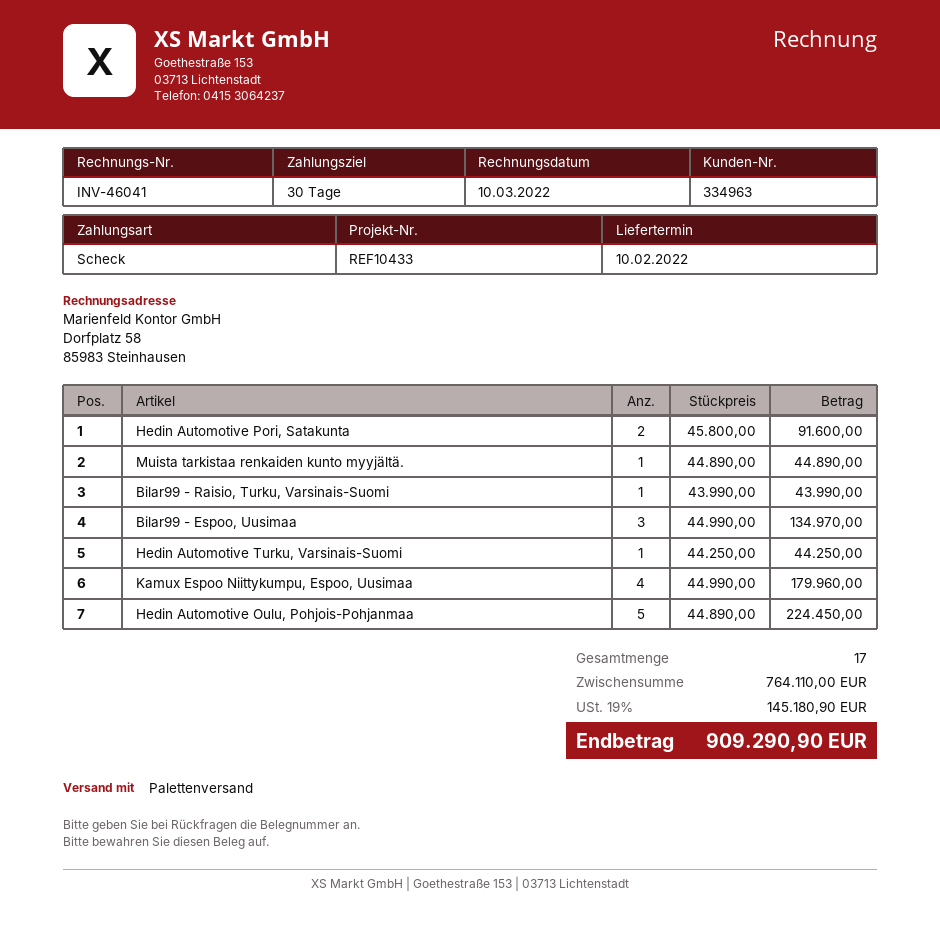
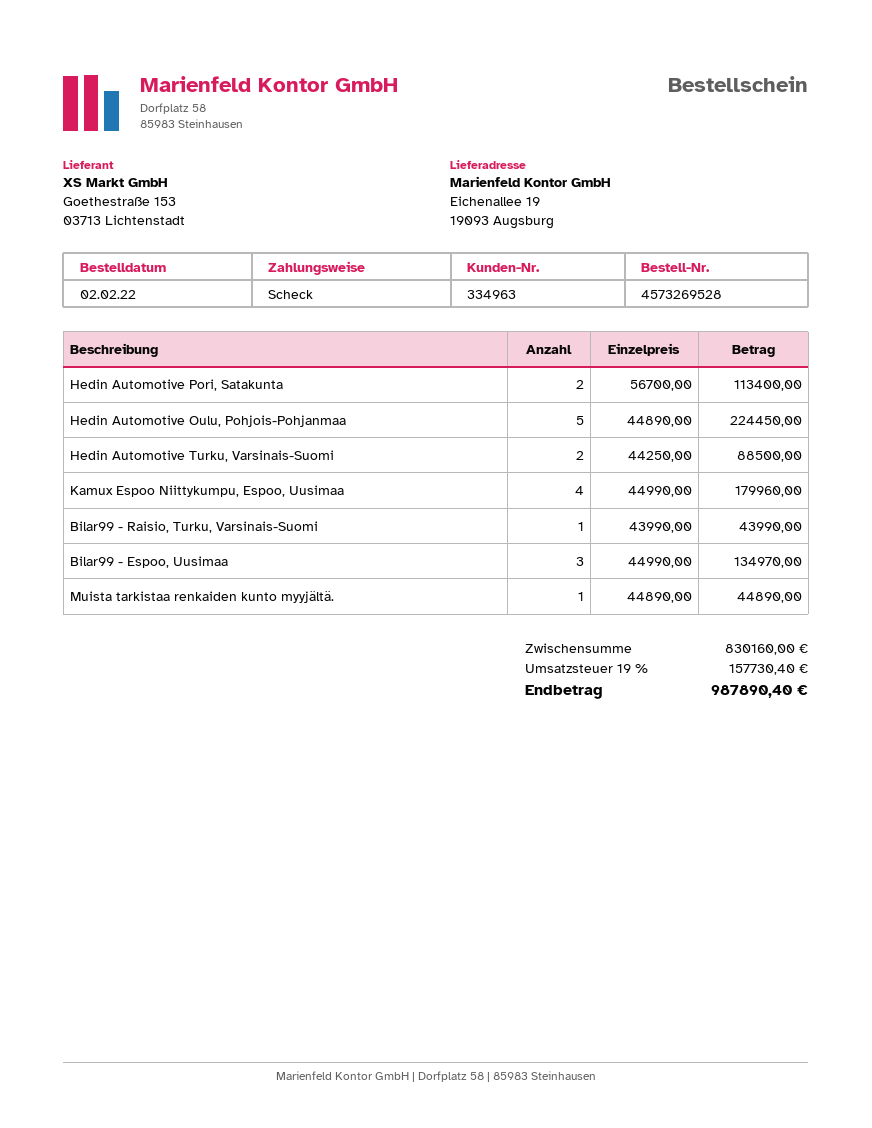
Hedin Automotive Pori, Satakunta: 2 x 45800.00 = 91600.00 -> 2 x 56700.00 = 113400.00
Hedin Automotive Turku, Varsinais-Suomi: 1 x 44250.00 = 44250.00 -> 2 x 44250.00 = 88500.00
subtotal: 764110.00 -> 830160.00
tax: 19% = 145180.90 -> 19% = 157730.40
total: 909290.90 -> 987890.40

